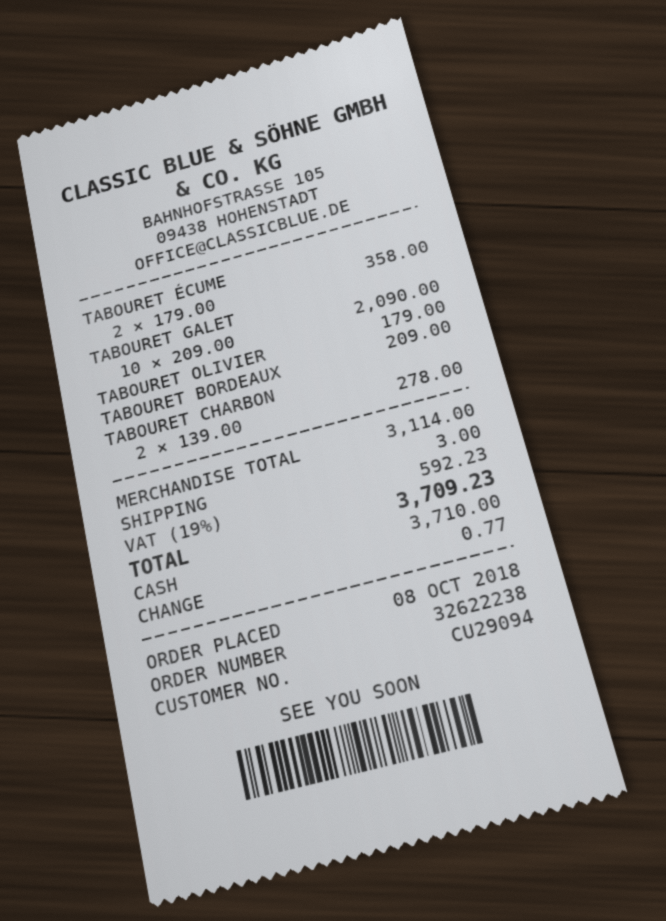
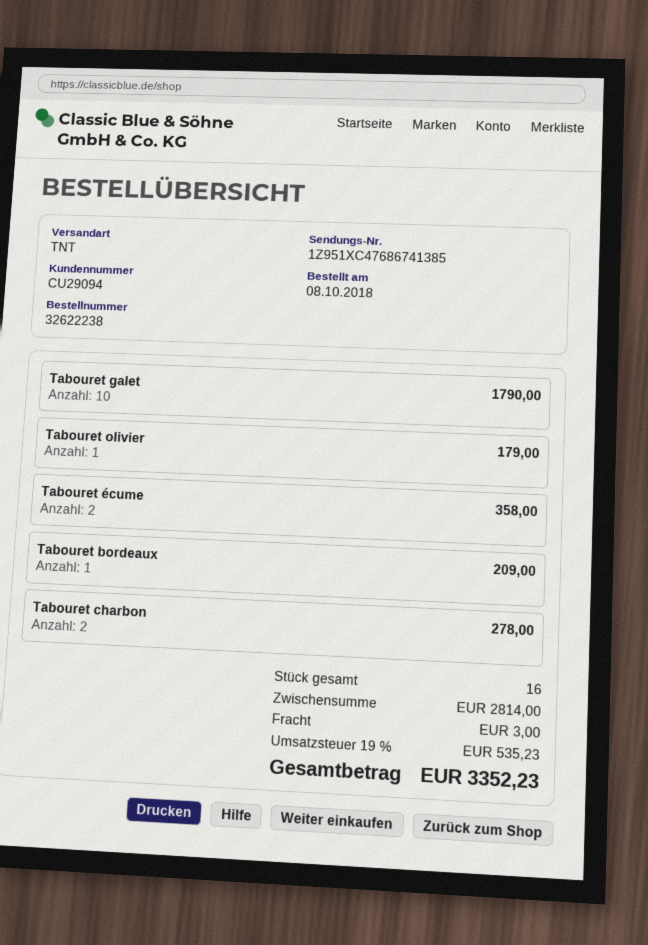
TABOURET GALET: 10 for 2090.00 -> 10 for 1790.00
subtotal: 3114.00 -> 2814.00
tax: 19% = 592.23 -> 19% = 535.23
total: 3709.23 -> 3352.23

